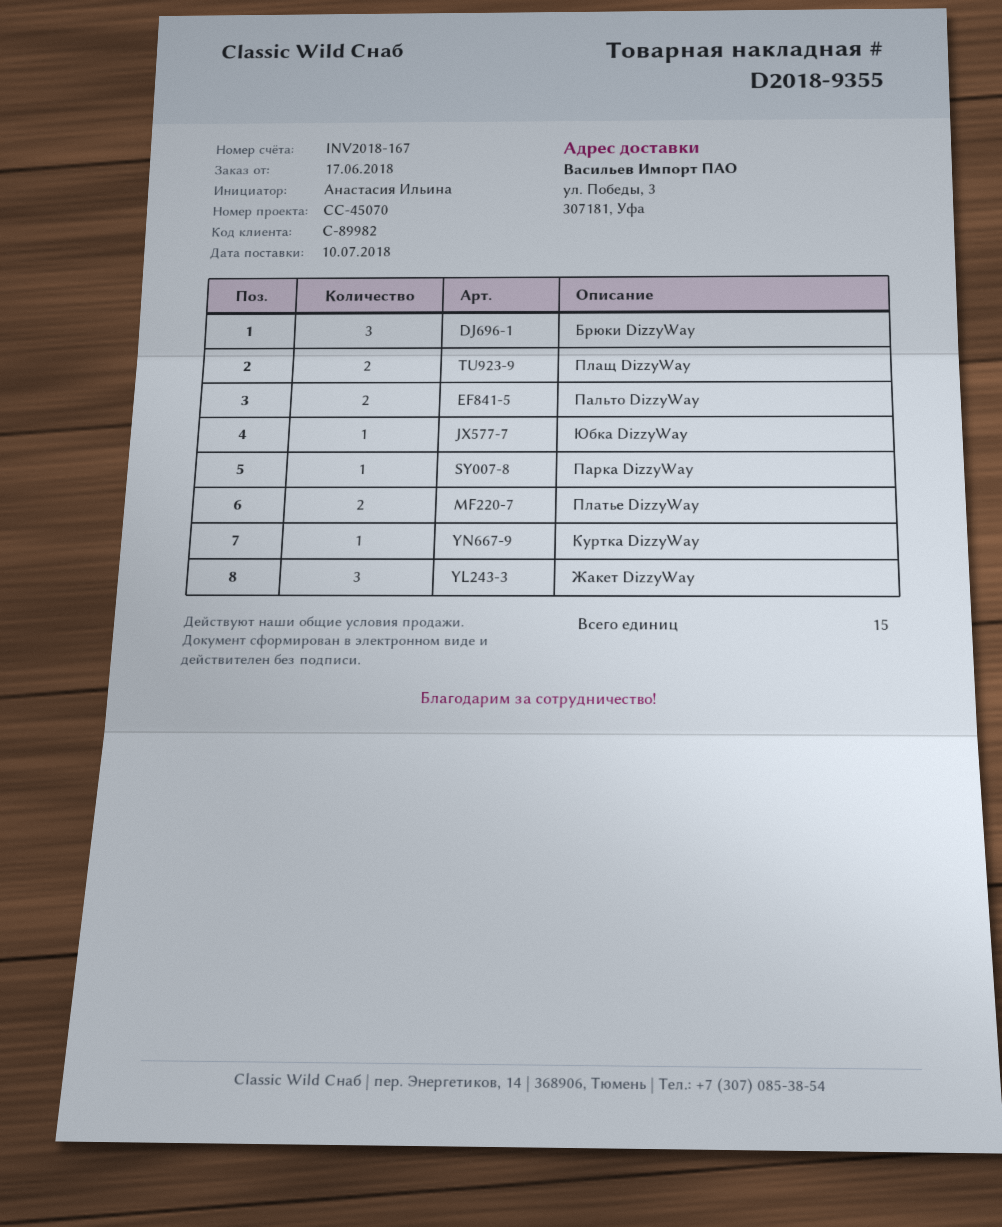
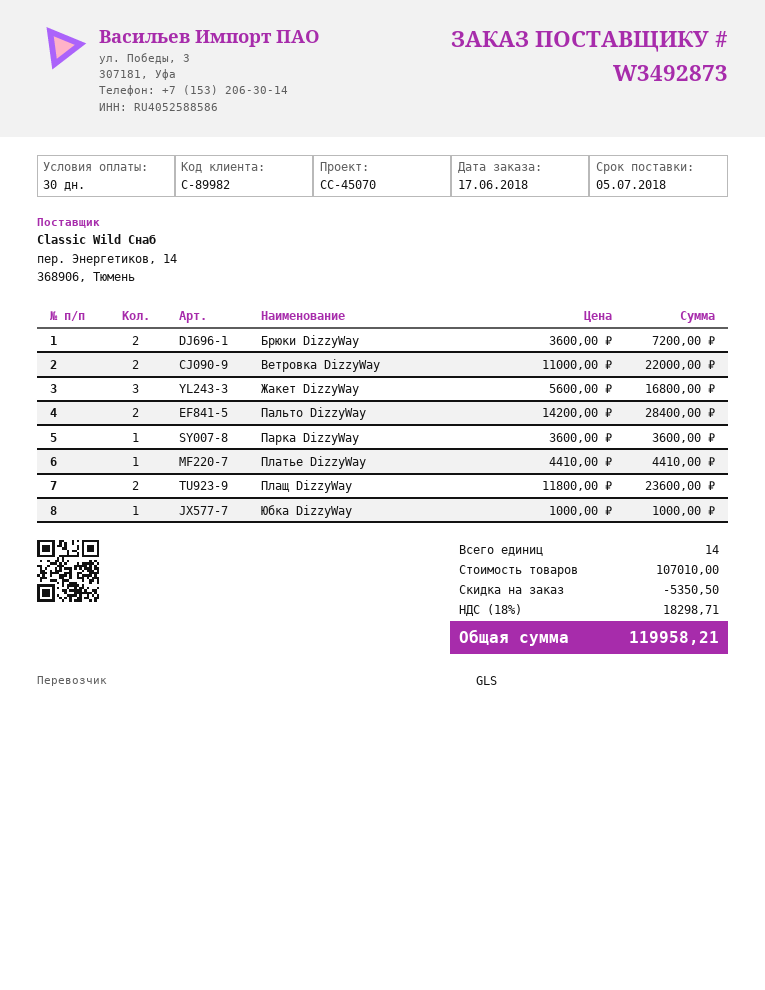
delivery date: 2018-07-10 -> 2018-07-05
Брюки DizzyWay: 3 -> 2
Платье DizzyWay: 2 -> 1
Куртка DizzyWay: 1 -> none
Ветровка DizzyWay: none -> 2
total quantity: 15 -> 14

